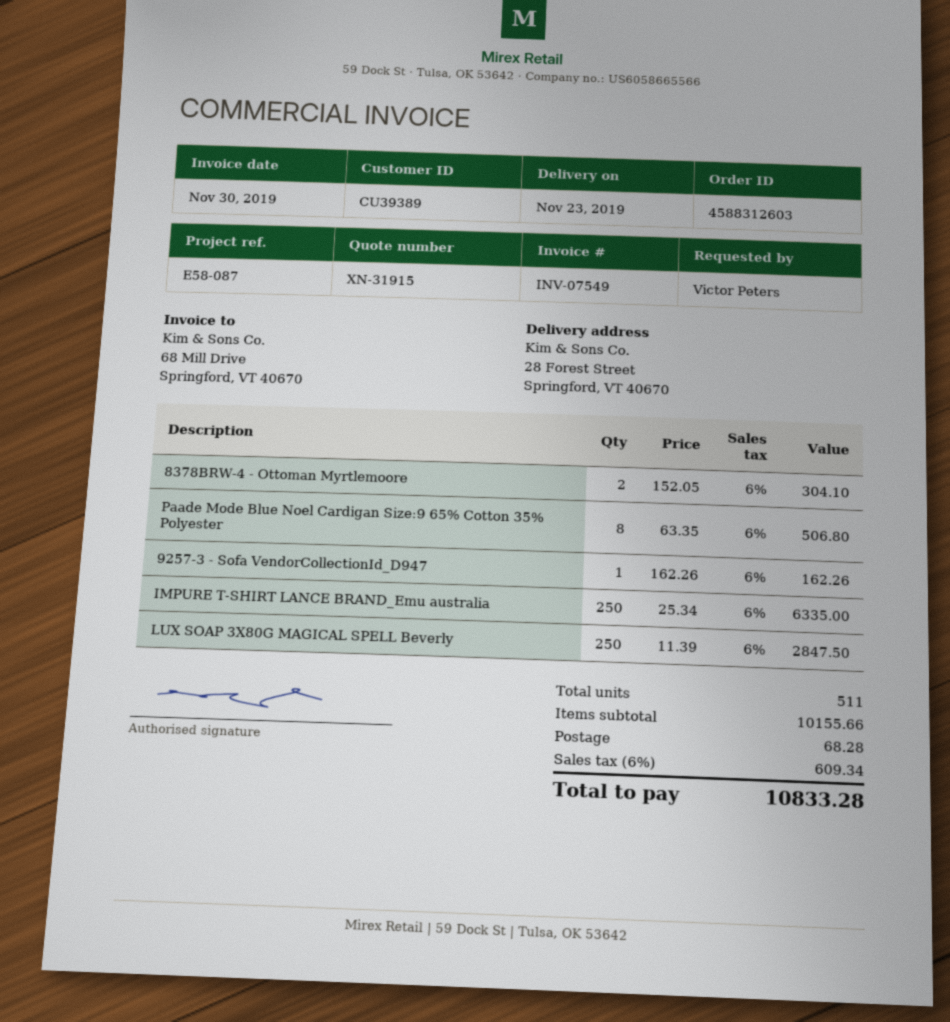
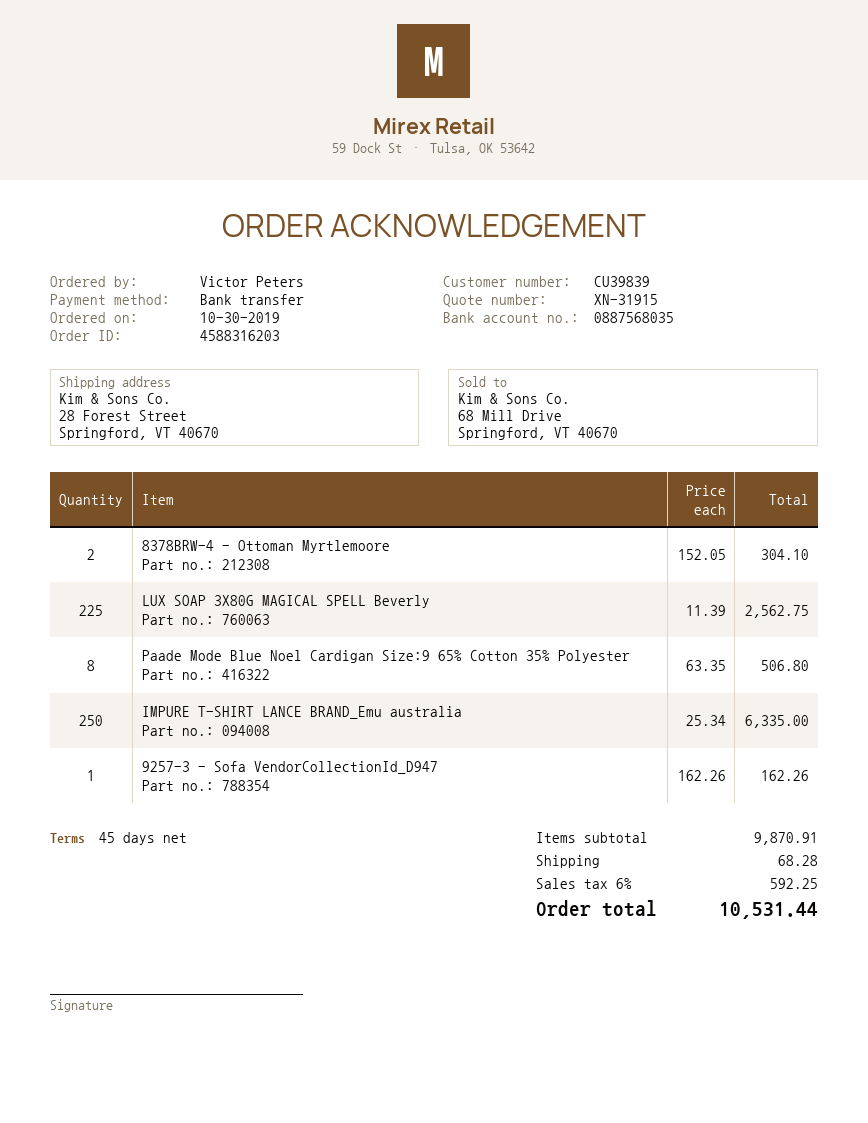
order number: 4588312603 -> 4588316203
customer number: CU39389 -> CU39839
LUX SOAP 3X80G MAGICAL SPELL Beverly: 250 x 11.39 = 2847.50 -> 225 x 11.39 = 2562.75
subtotal: 10155.66 -> 9870.91
tax: 6% = 609.34 -> 6% = 592.25
total: 10833.28 -> 10531.44

